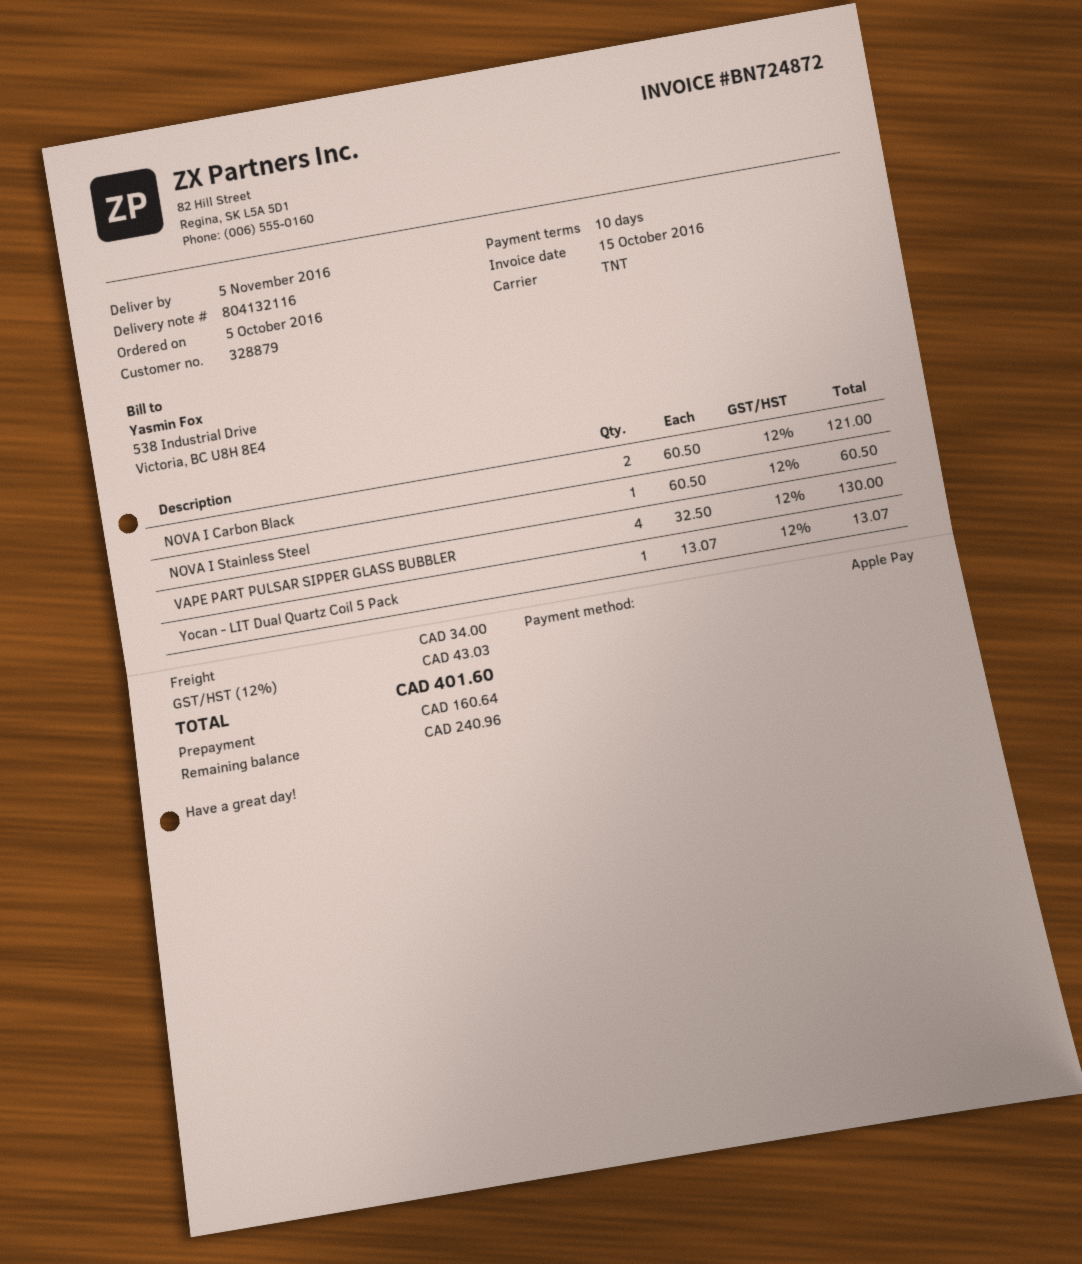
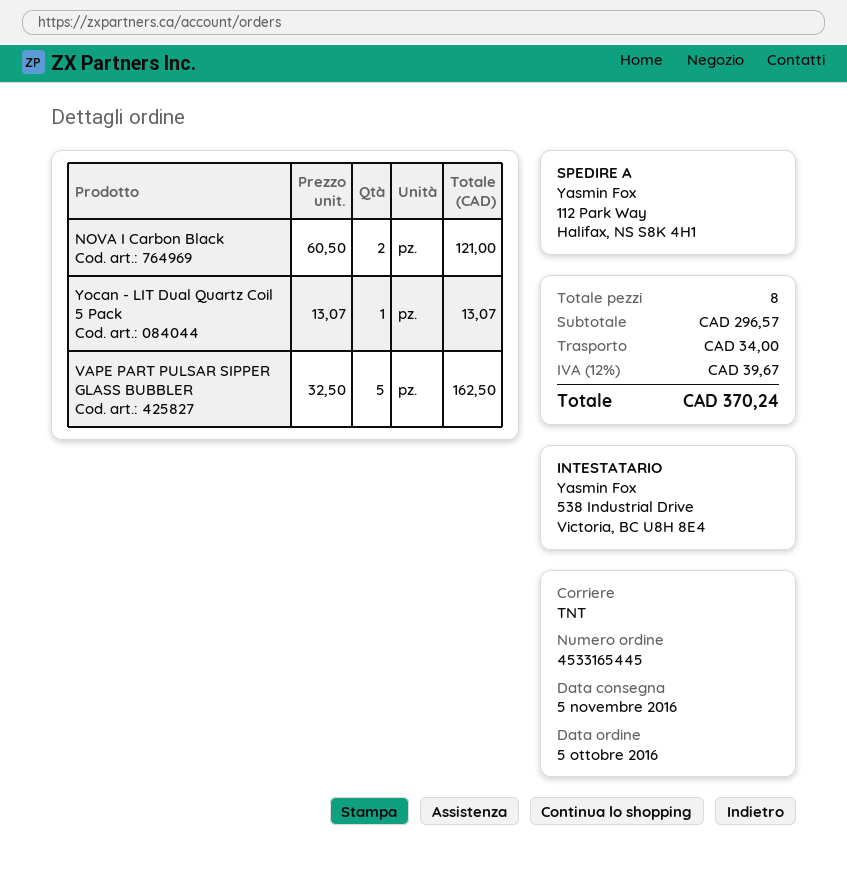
NOVA I Stainless Steel: 1 x 60.50 = 60.50 -> none
VAPE PART PULSAR SIPPER GLASS BUBBLER: 4 x 32.50 = 130.00 -> 5 x 32.50 = 162.50
tax: 12% = 43.03 -> 12% = 39.67
total: 401.60 -> 370.24

